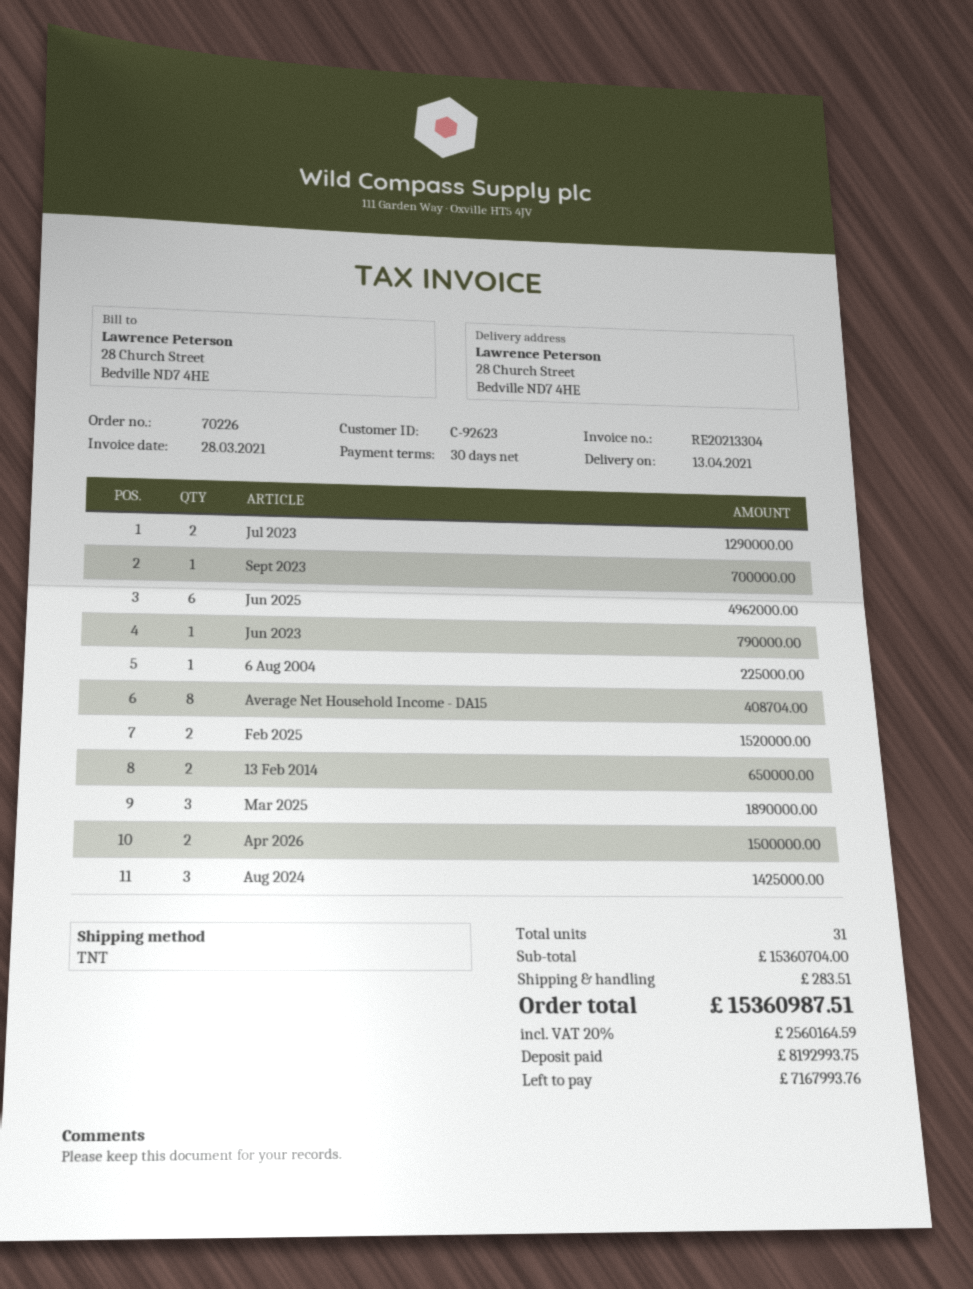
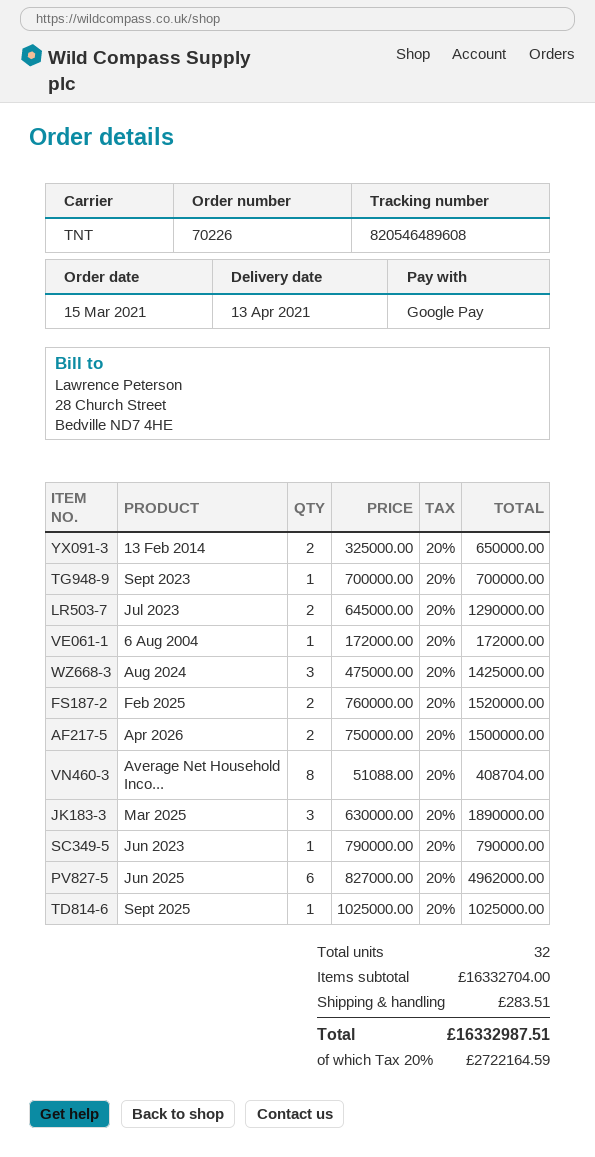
6 Aug 2004: 1 for 225000.00 -> 1 for 172000.00
Sept 2025: none -> 1 for 1025000.00
total quantity: 31 -> 32
subtotal: 15360704.00 -> 16332704.00
tax: 20% = 2560164.59 -> 20% = 2722164.59
total: 15360987.51 -> 16332987.51

